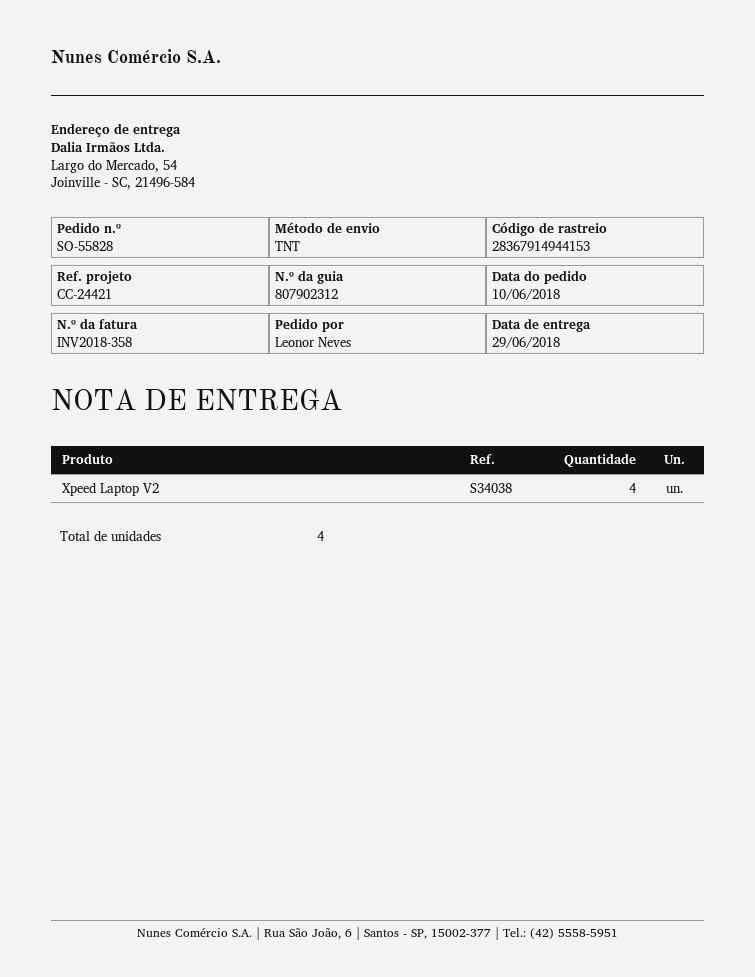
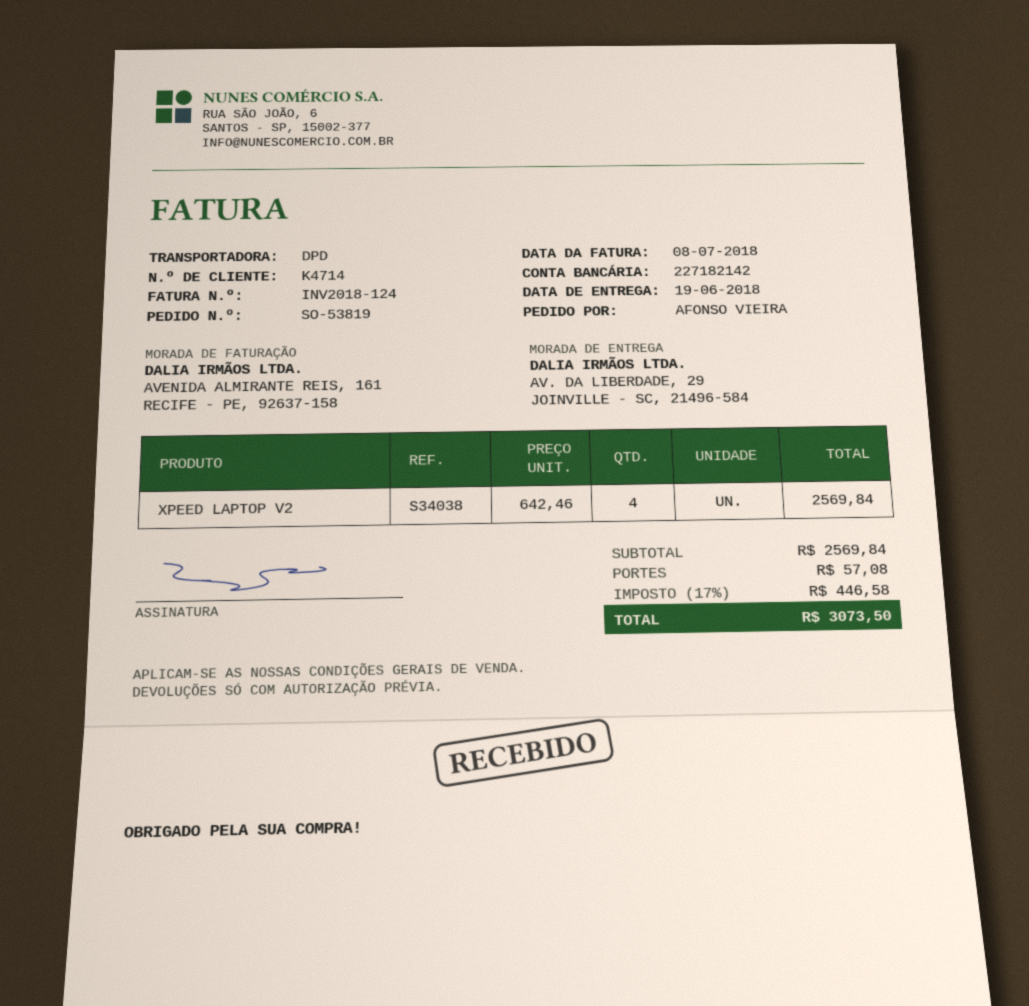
order number: SO-55828 -> SO-53819
delivery date: 2018-06-29 -> 2018-06-19
invoice number: INV2018-358 -> INV2018-124
ordered by: Leonor Neves -> AFONSO VIEIRA
shipping method: TNT -> DPD
ship to: Largo do Mercado, 54, Joinville - SC, 21496-584 -> AV. DA LIBERDADE, 29, JOINVILLE - SC, 21496-584

